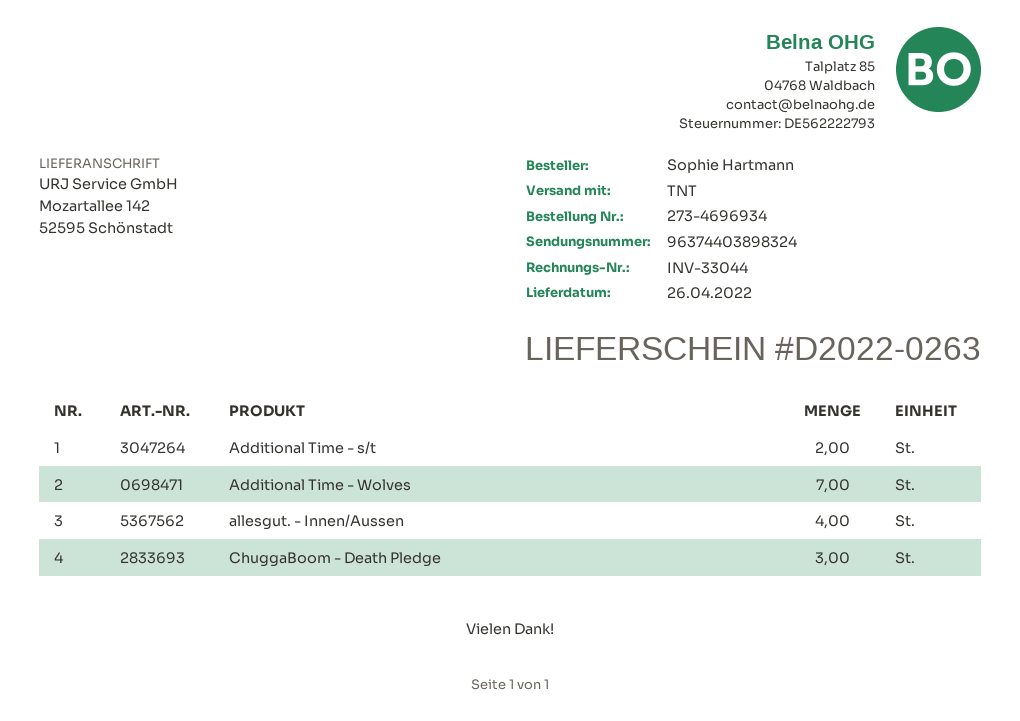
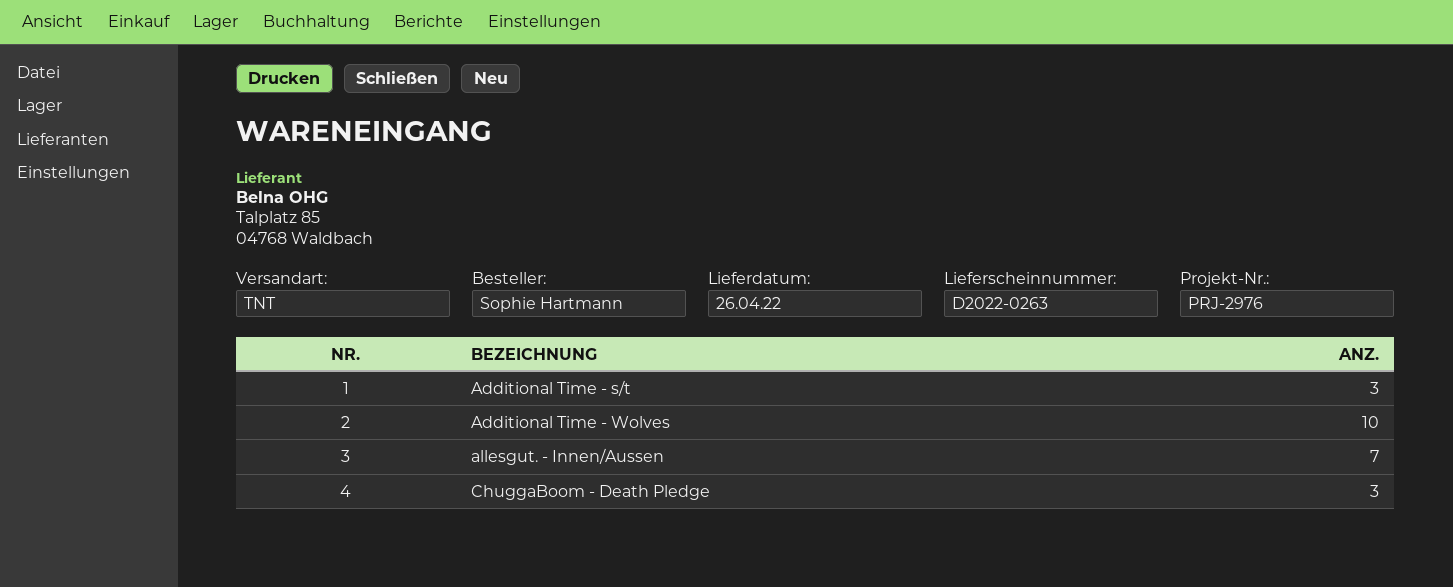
Additional Time - s/t: 2 -> 3
Additional Time - Wolves: 7 -> 10
allesgut. - Innen/Aussen: 4 -> 7

